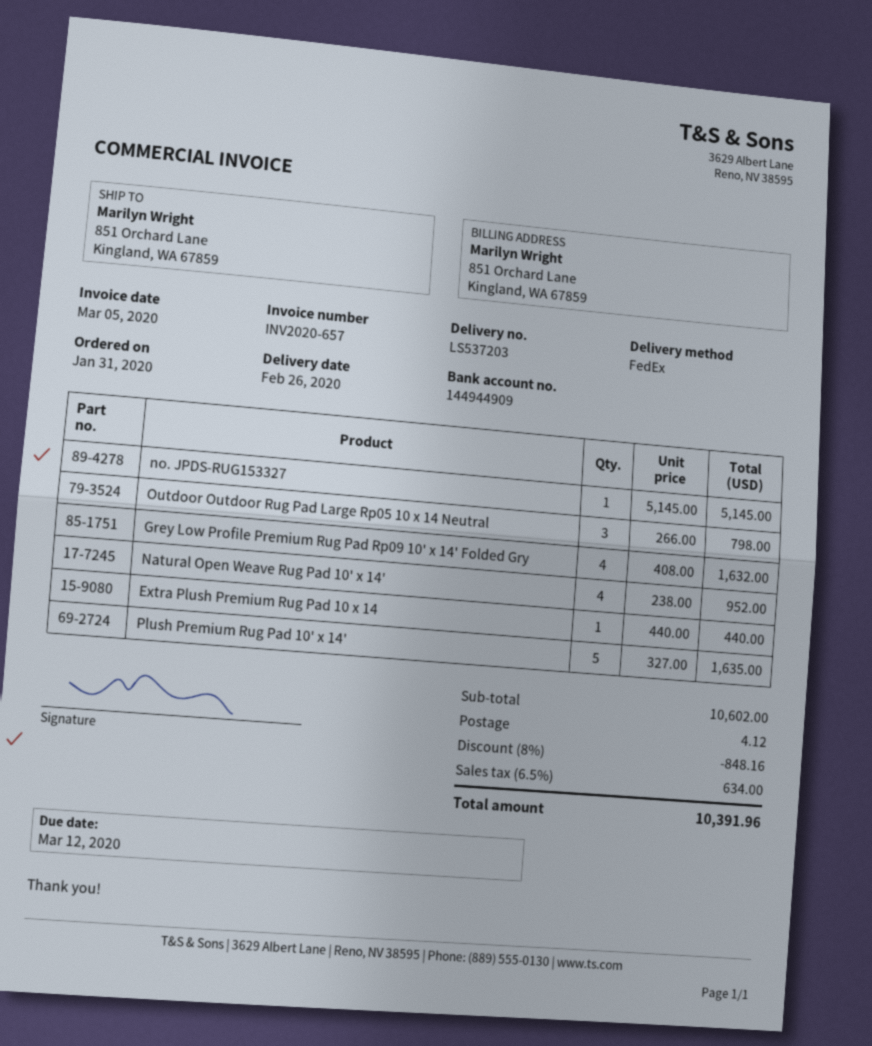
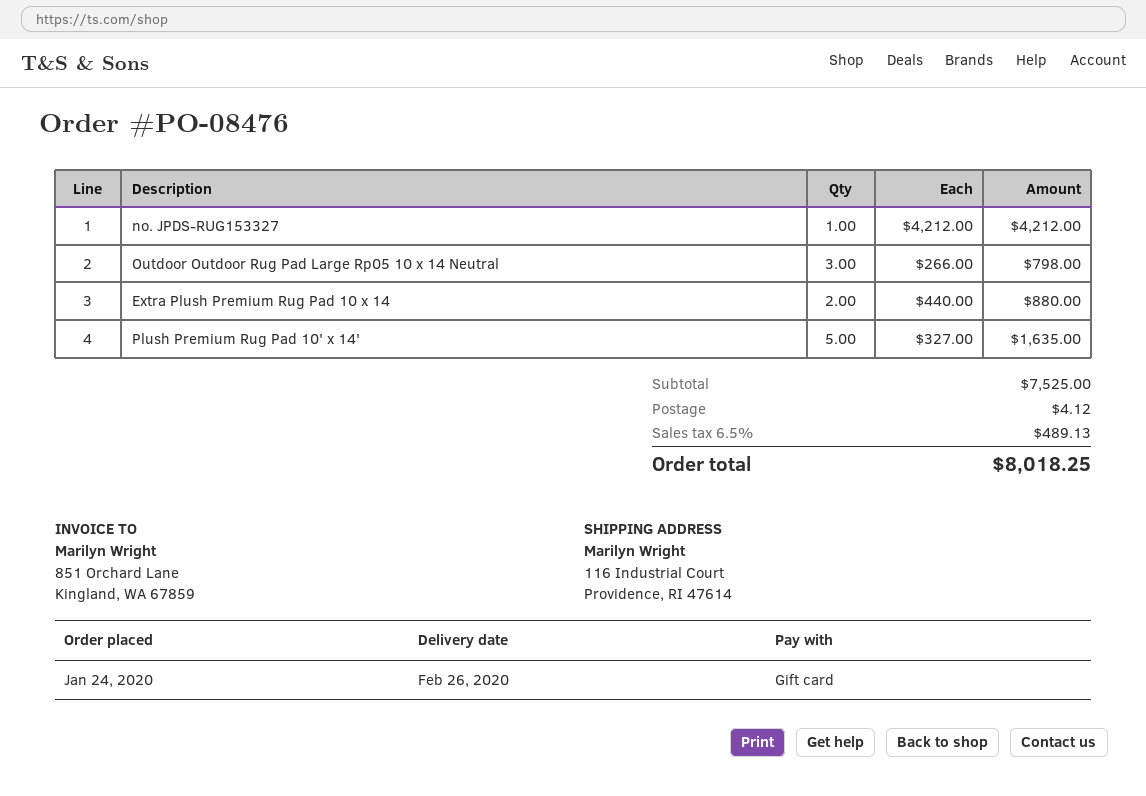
order date: 2020-01-31 -> 2020-01-24
ship to: 851 Orchard Lane, Kingland, WA 67859 -> 116 Industrial Court, Providence, RI 47614
no. JPDS-RUG153327: 1 x 5145.00 = 5145.00 -> 1 x 4212.00 = 4212.00
Grey Low Profile Premium Rug Pad Rp09 10' x 14' Folded Gry: 4 x 408.00 = 1632.00 -> none
Natural Open Weave Rug Pad 10' x 14': 4 x 238.00 = 952.00 -> none
Extra Plush Premium Rug Pad 10 x 14: 1 x 440.00 = 440.00 -> 2 x 440.00 = 880.00
subtotal: 10602.00 -> 7525.00
discount: 8% = 848.16 -> none
tax: 6.5% = 634.00 -> 6.5% = 489.13
total: 10391.96 -> 8018.25

